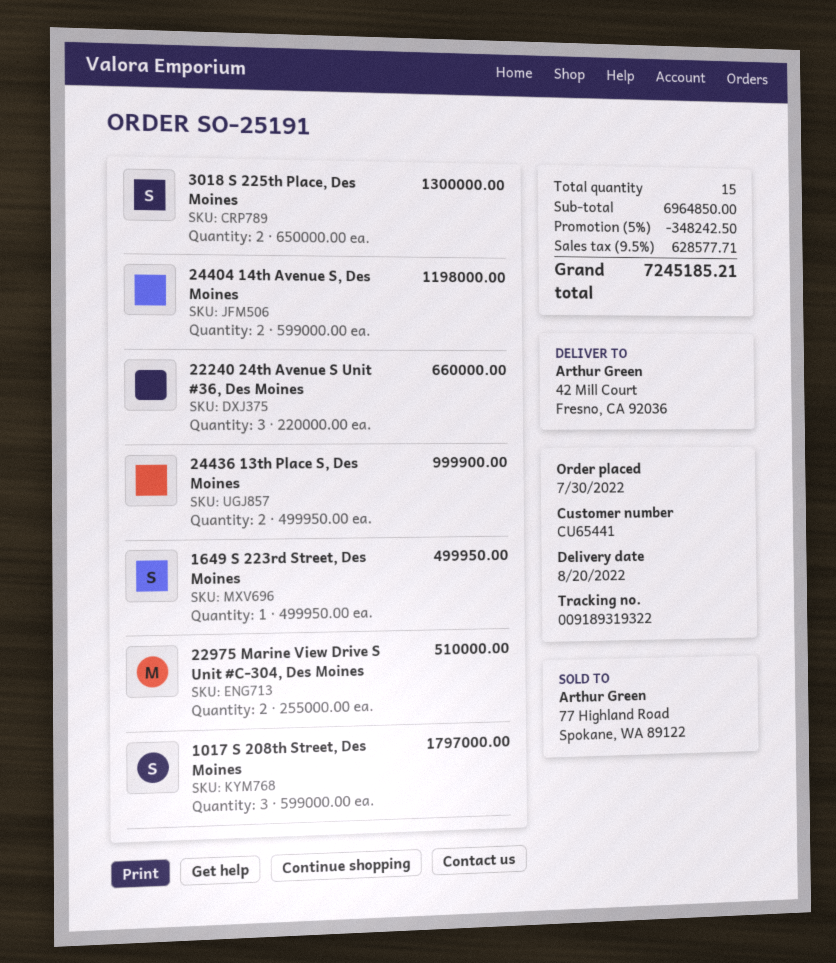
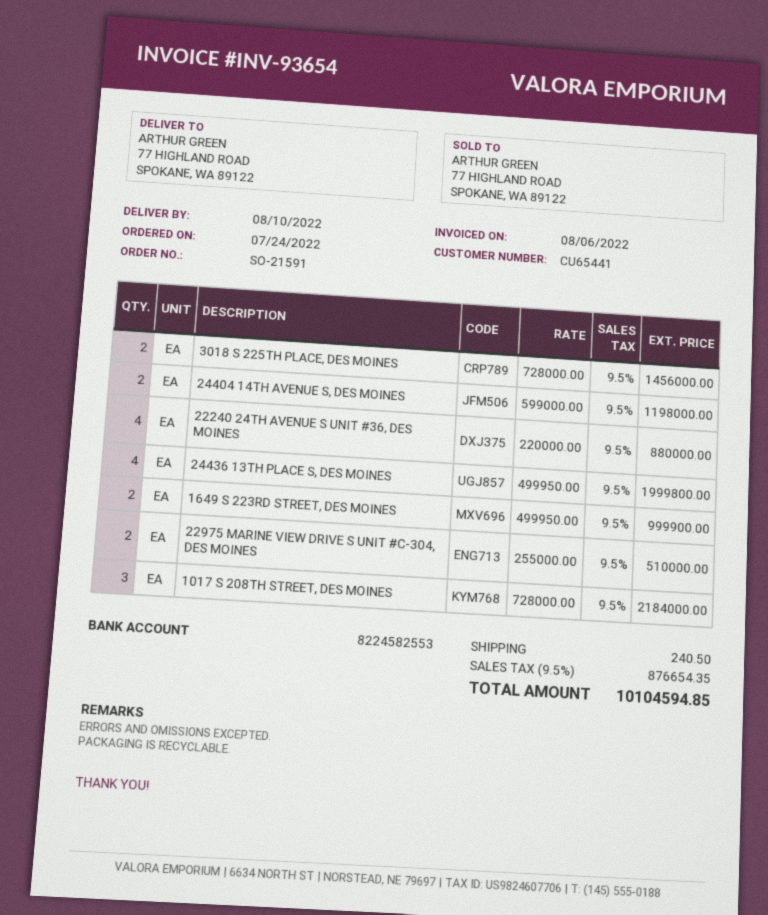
order number: SO-25191 -> SO-21591
order date: 2022-07-30 -> 2022-07-24
delivery date: 2022-08-20 -> 2022-08-10
ship to: 42 Mill Court, Fresno, CA 92036 -> 77 HIGHLAND ROAD, SPOKANE, WA 89122
3018 S 225th Place, Des Moines: 2 x 650000.00 = 1300000.00 -> 2 x 728000.00 = 1456000.00
22240 24th Avenue S Unit #36, Des Moines: 3 x 220000.00 = 660000.00 -> 4 x 220000.00 = 880000.00
24436 13th Place S, Des Moines: 2 x 499950.00 = 999900.00 -> 4 x 499950.00 = 1999800.00
1649 S 223rd Street, Des Moines: 1 x 499950.00 = 499950.00 -> 2 x 499950.00 = 999900.00
1017 S 208th Street, Des Moines: 3 x 599000.00 = 1797000.00 -> 3 x 728000.00 = 2184000.00
discount: 5% = 348242.50 -> none
shipping: none -> 240.50
tax: 9.5% = 628577.71 -> 9.5% = 876654.35
total: 7245185.21 -> 10104594.85

